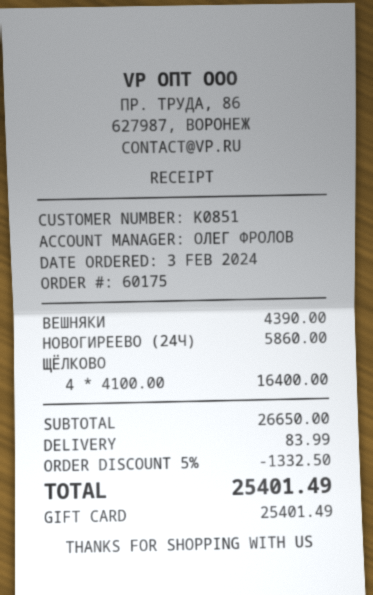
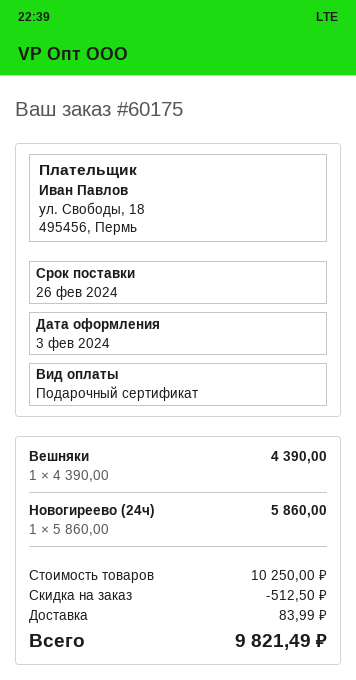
ЩЁЛКОВО: 4 x 4100.00 = 16400.00 -> none
subtotal: 26650.00 -> 10250.00
discount: 1332.50 -> 512.50
total: 25401.49 -> 9821.49

